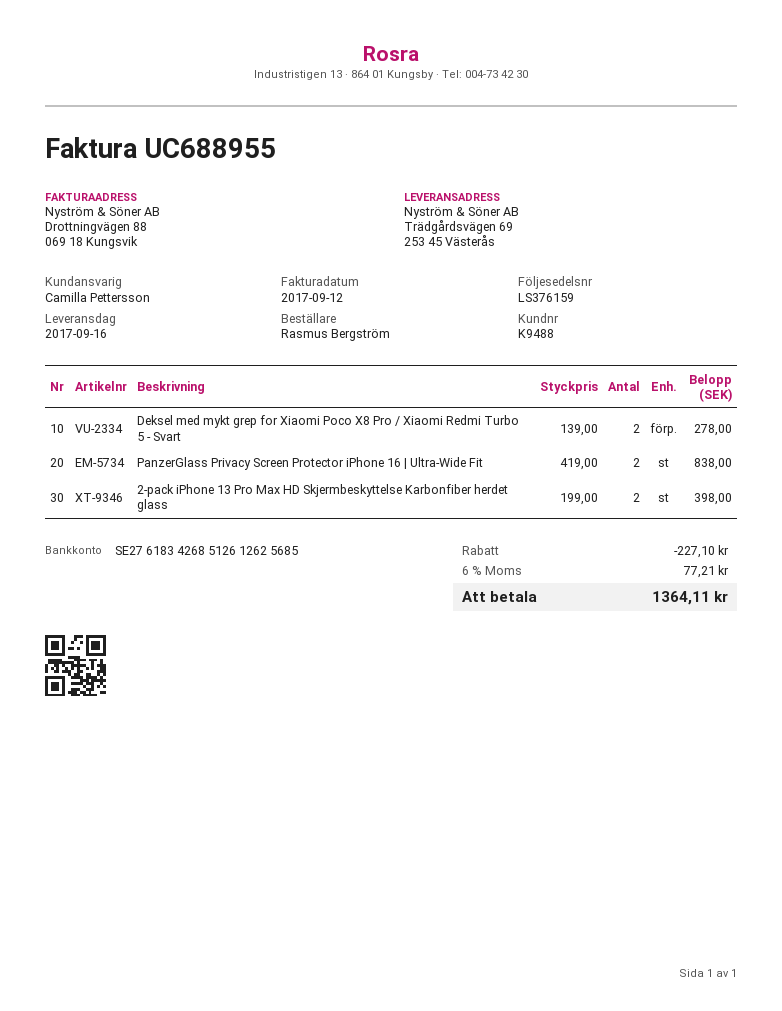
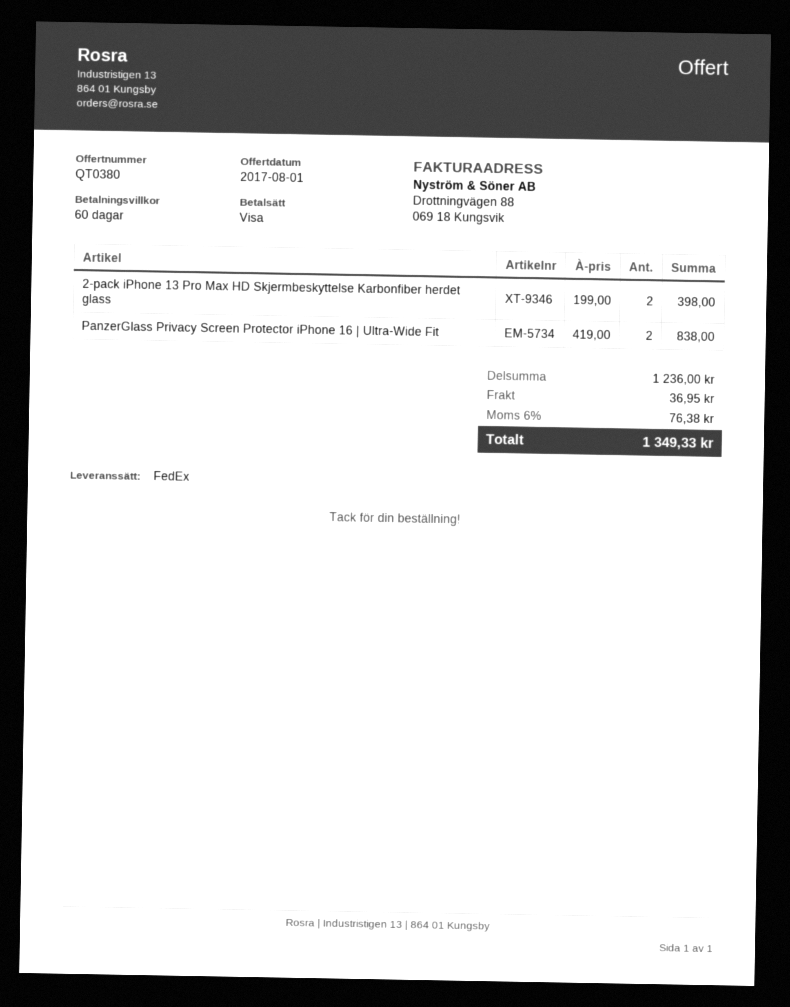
Deksel med mykt grep for Xiaomi Poco X8 Pro / Xiaomi Redmi Turbo 5 - Svart: 2 x 139.00 = 278.00 -> none
discount: 227.10 -> none
shipping: none -> 36.95
tax: 6% = 77.21 -> 6% = 76.38
total: 1364.11 -> 1349.33

